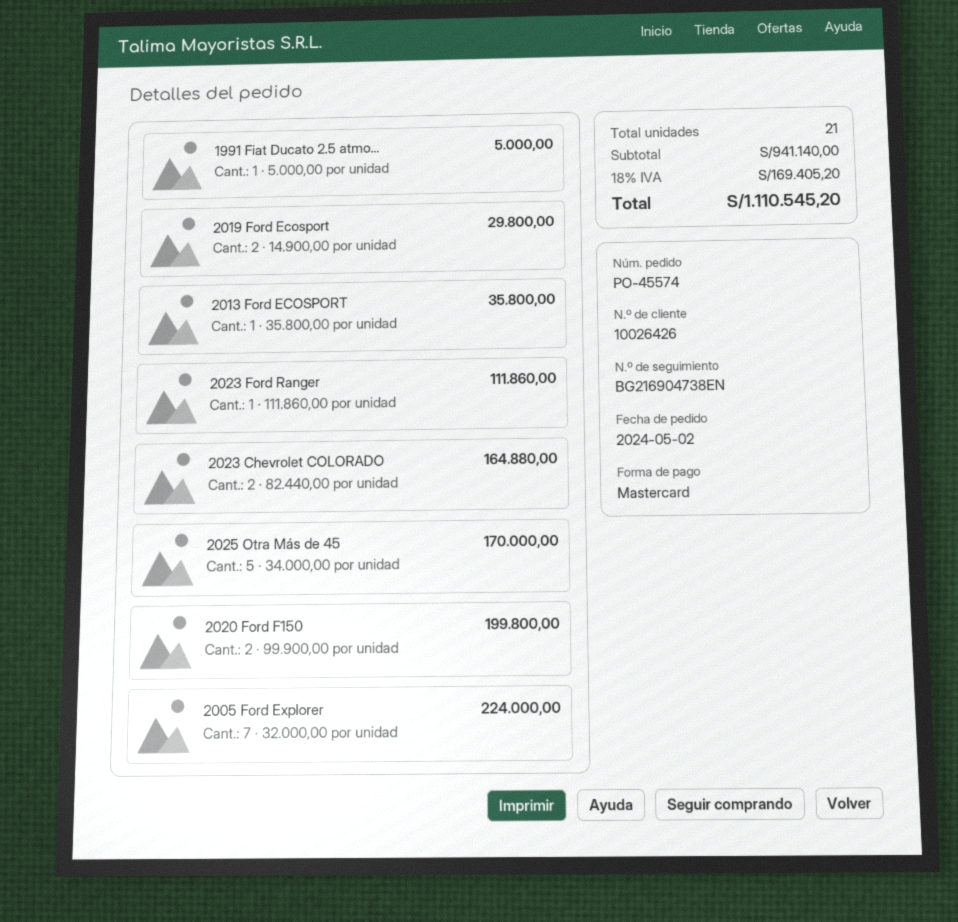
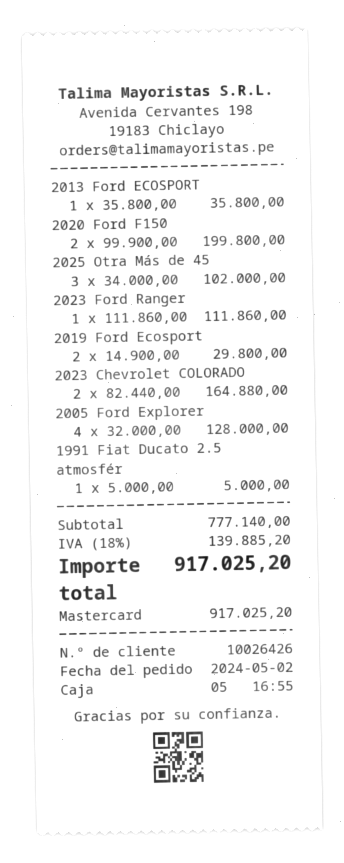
2025 Otra Más de 45: 5 x 34000.00 = 170000.00 -> 3 x 34000.00 = 102000.00
2005 Ford Explorer: 7 x 32000.00 = 224000.00 -> 4 x 32000.00 = 128000.00
subtotal: 941140.00 -> 777140.00
tax: 18% = 169405.20 -> 18% = 139885.20
total: 1110545.20 -> 917025.20

